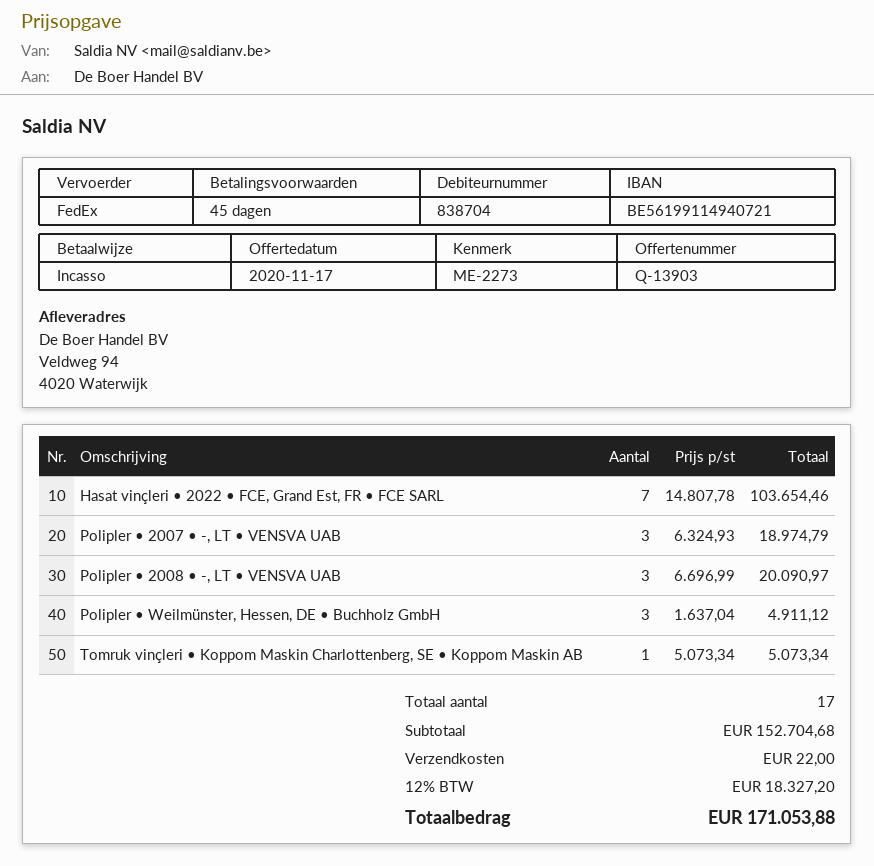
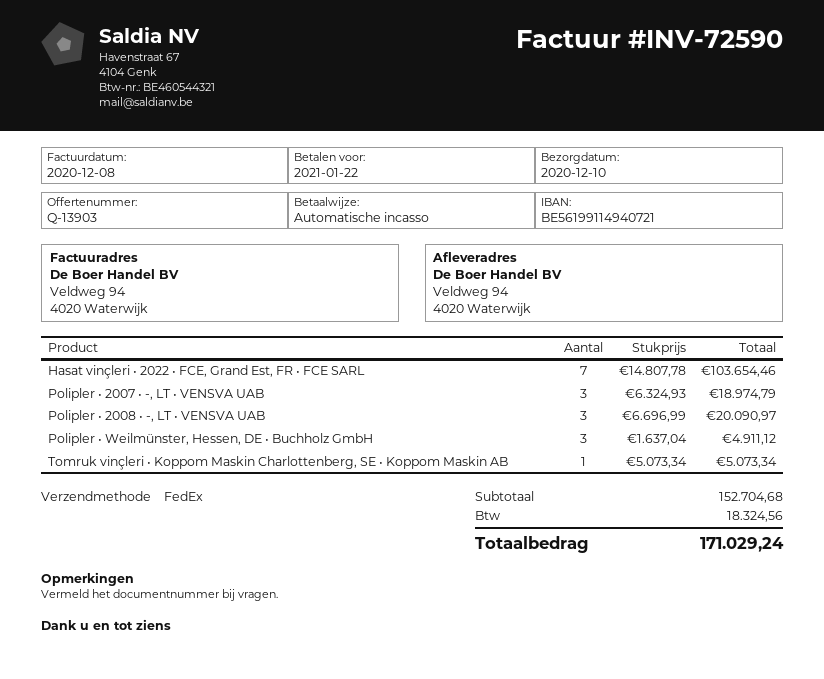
shipping: 22.00 -> none
tax: 18327.20 -> 18324.56
total: 171053.88 -> 171029.24

